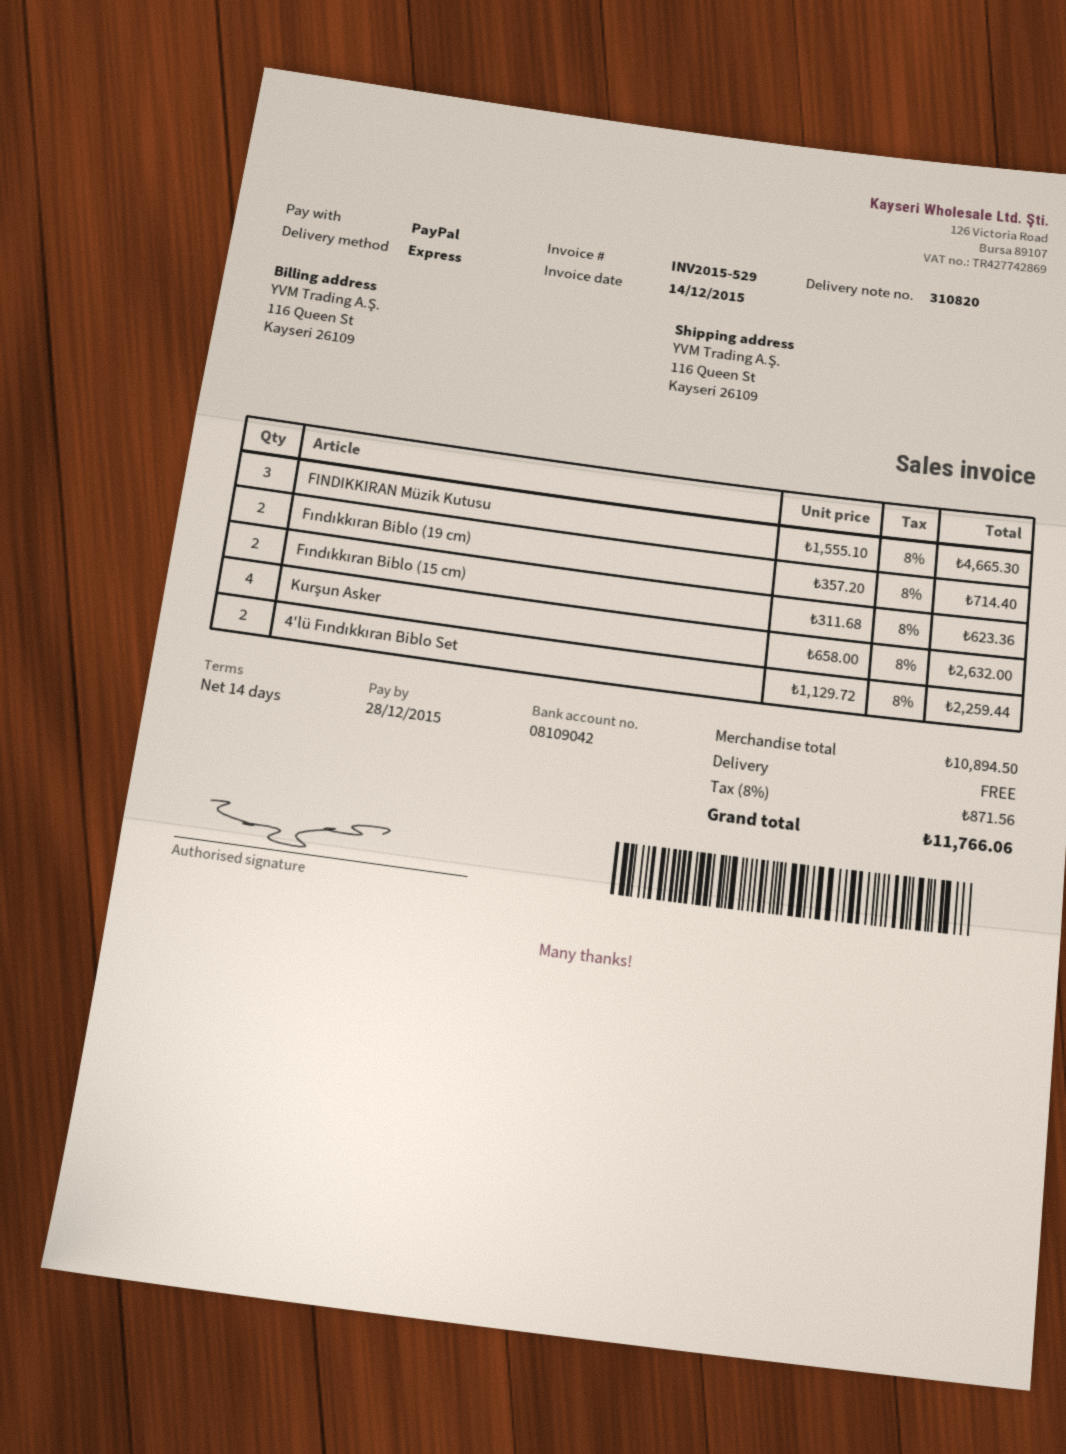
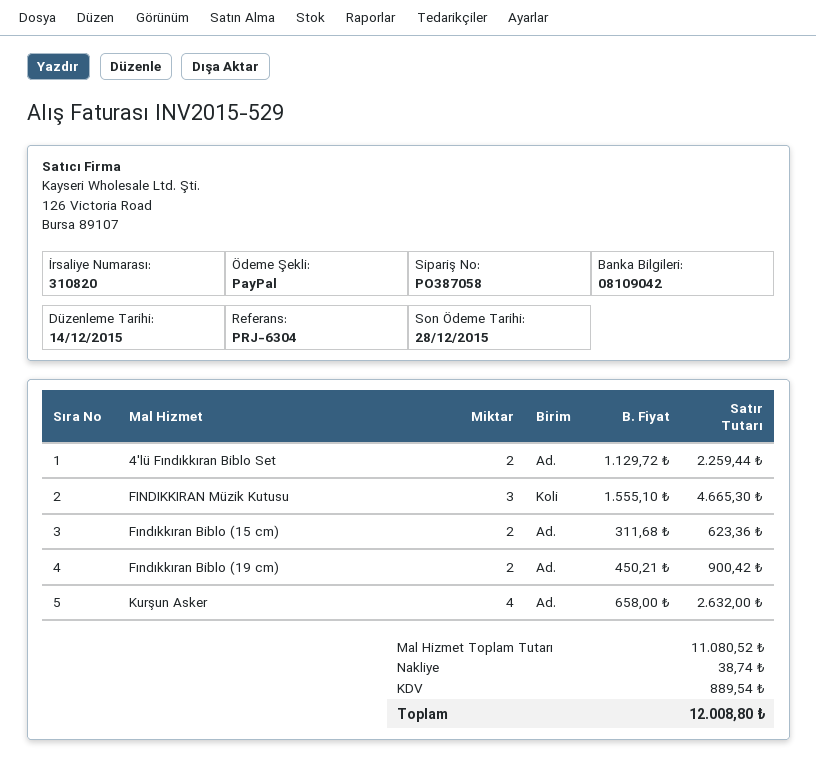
Fındıkkıran Biblo (19 cm): 2 x 357.20 = 714.40 -> 2 x 450.21 = 900.42
subtotal: 10894.50 -> 11080.52
shipping: 0.00 -> 38.74
tax: 871.56 -> 889.54
total: 11766.06 -> 12008.80

